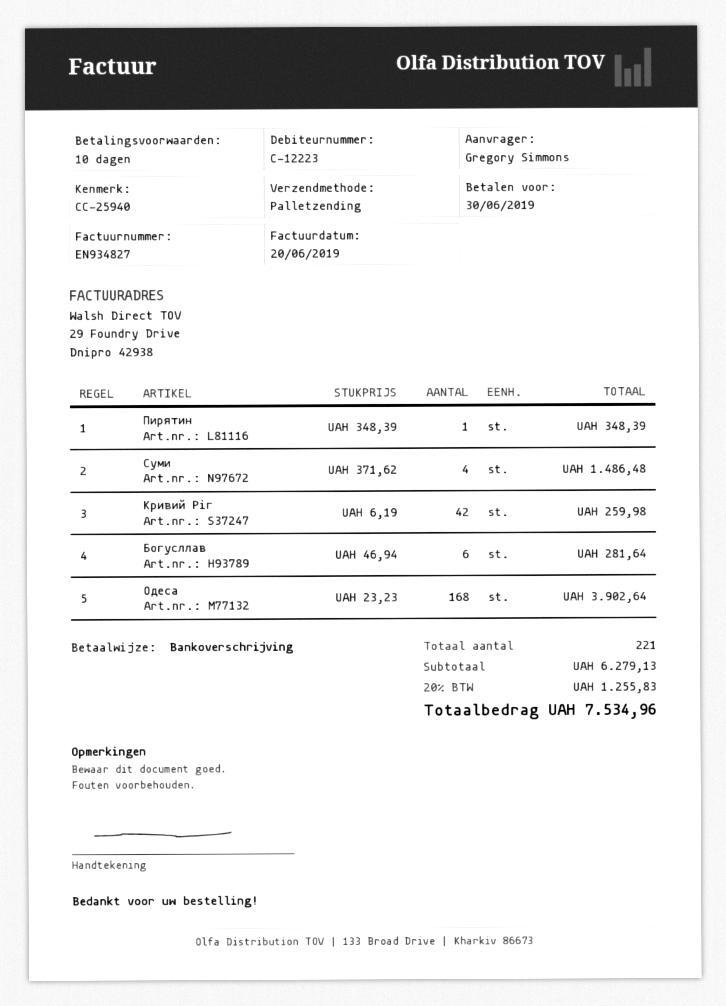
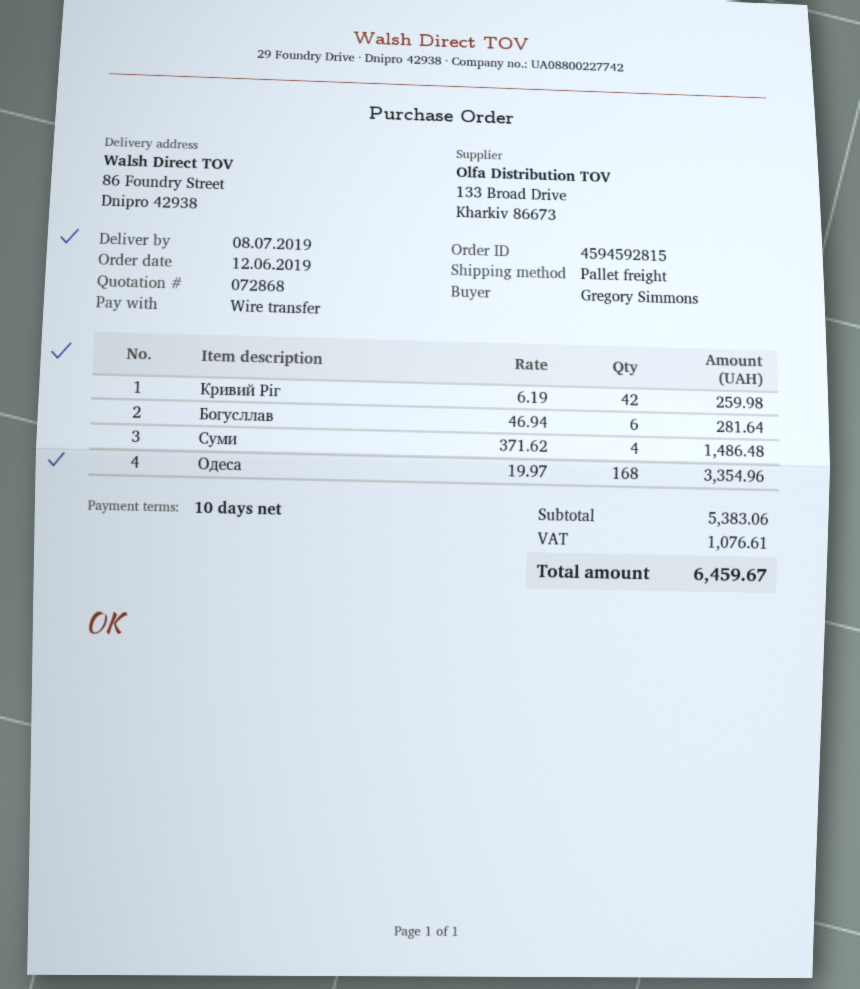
Пирятин: 1 x 348.39 = 348.39 -> none
Одеса: 168 x 23.23 = 3902.64 -> 168 x 19.97 = 3354.96
subtotal: 6279.13 -> 5383.06
tax: 1255.83 -> 1076.61
total: 7534.96 -> 6459.67

